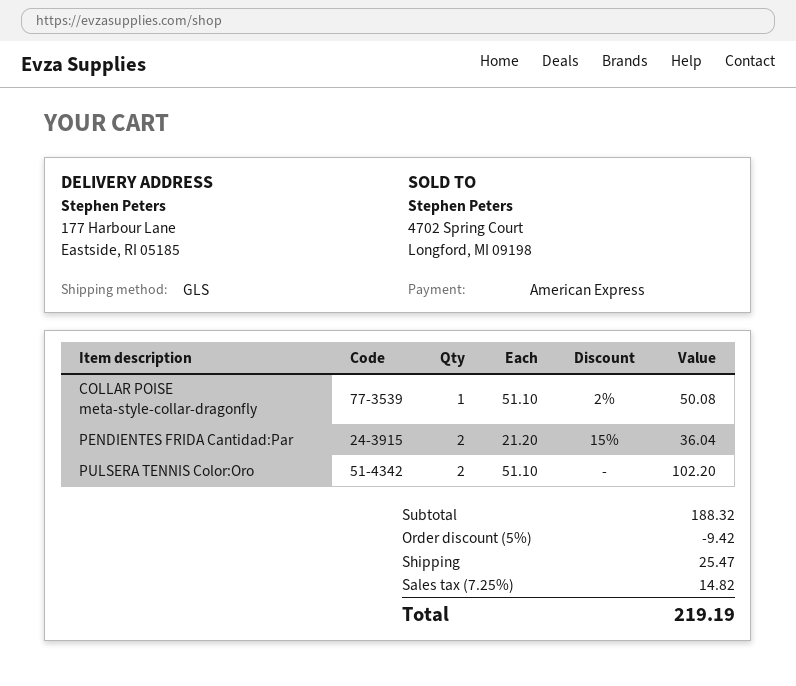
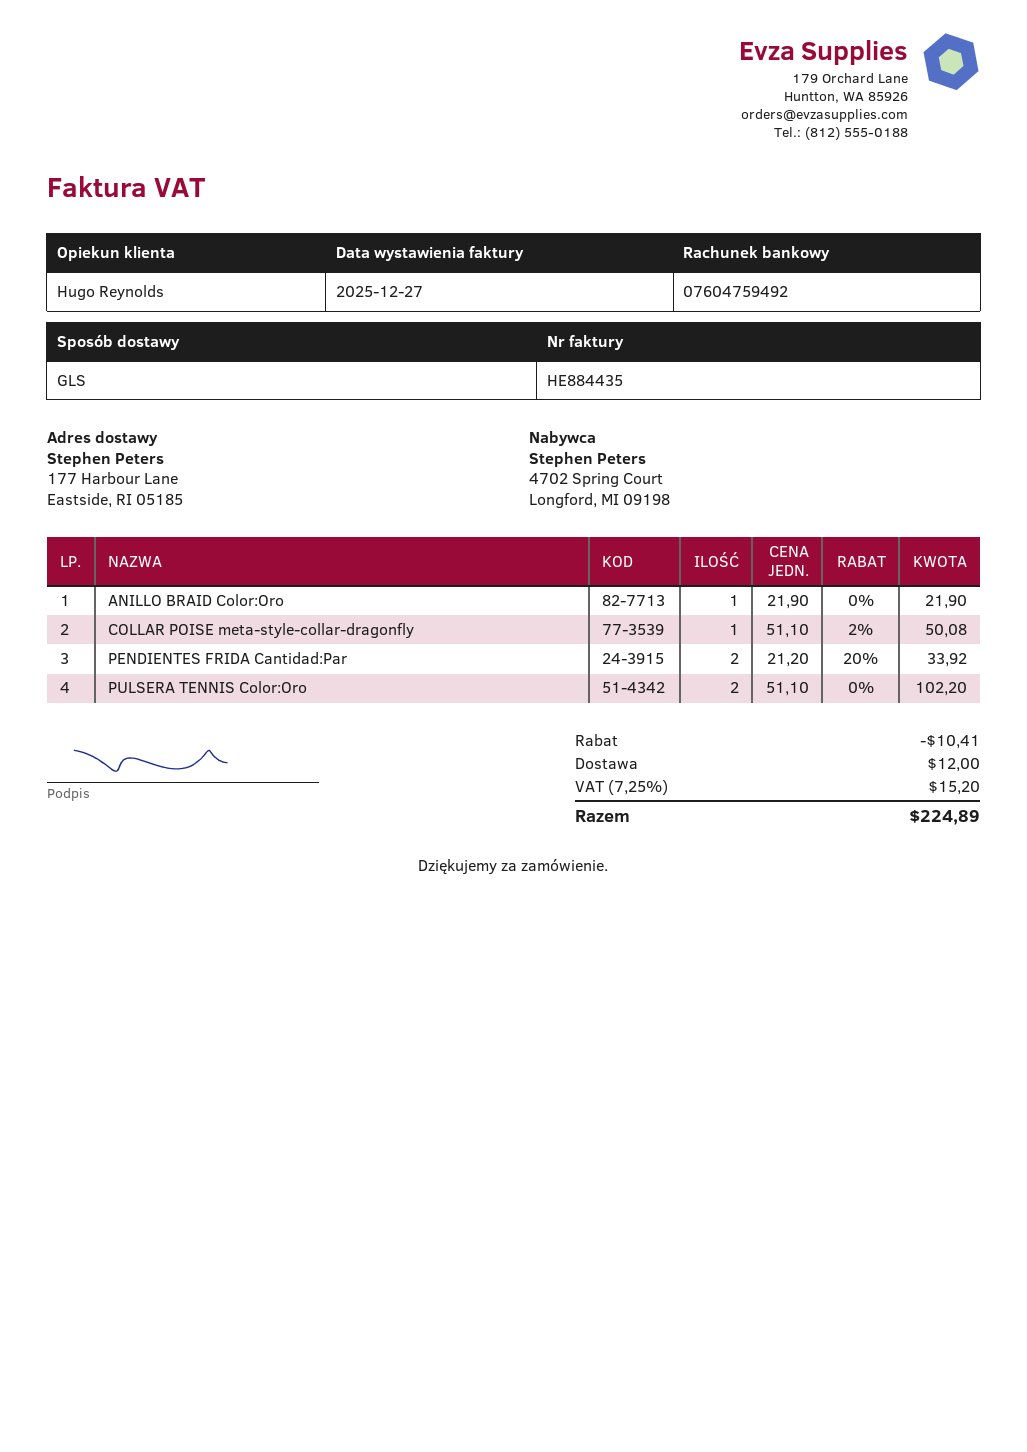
PENDIENTES FRIDA Cantidad:Par: 2 x 21.20 - 15% = 36.04 -> 2 x 21.20 - 20% = 33.92
ANILLO BRAID Color:Oro: none -> 1 x 21.90 = 21.90
discount: 9.42 -> 10.41
shipping: 25.47 -> 12.00
tax: 7.25% = 14.82 -> 7.25% = 15.20
total: 219.19 -> 224.89

